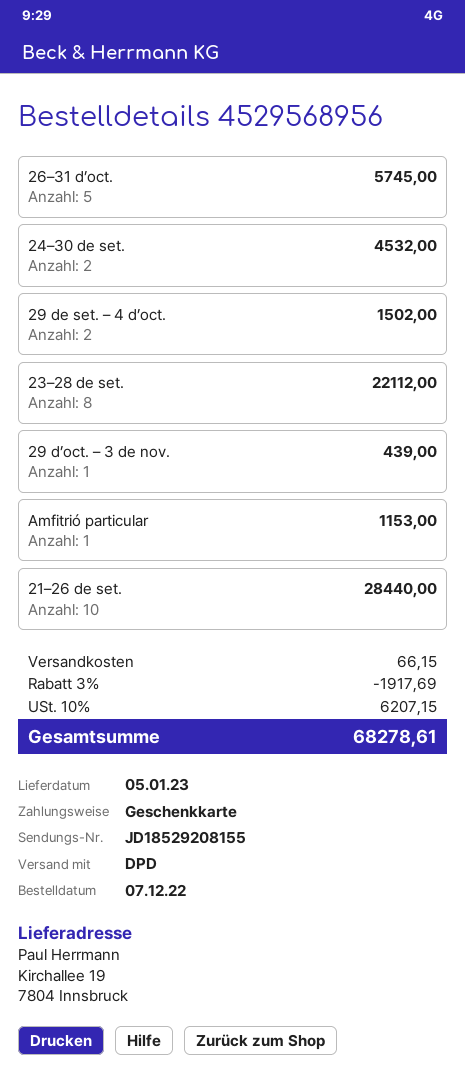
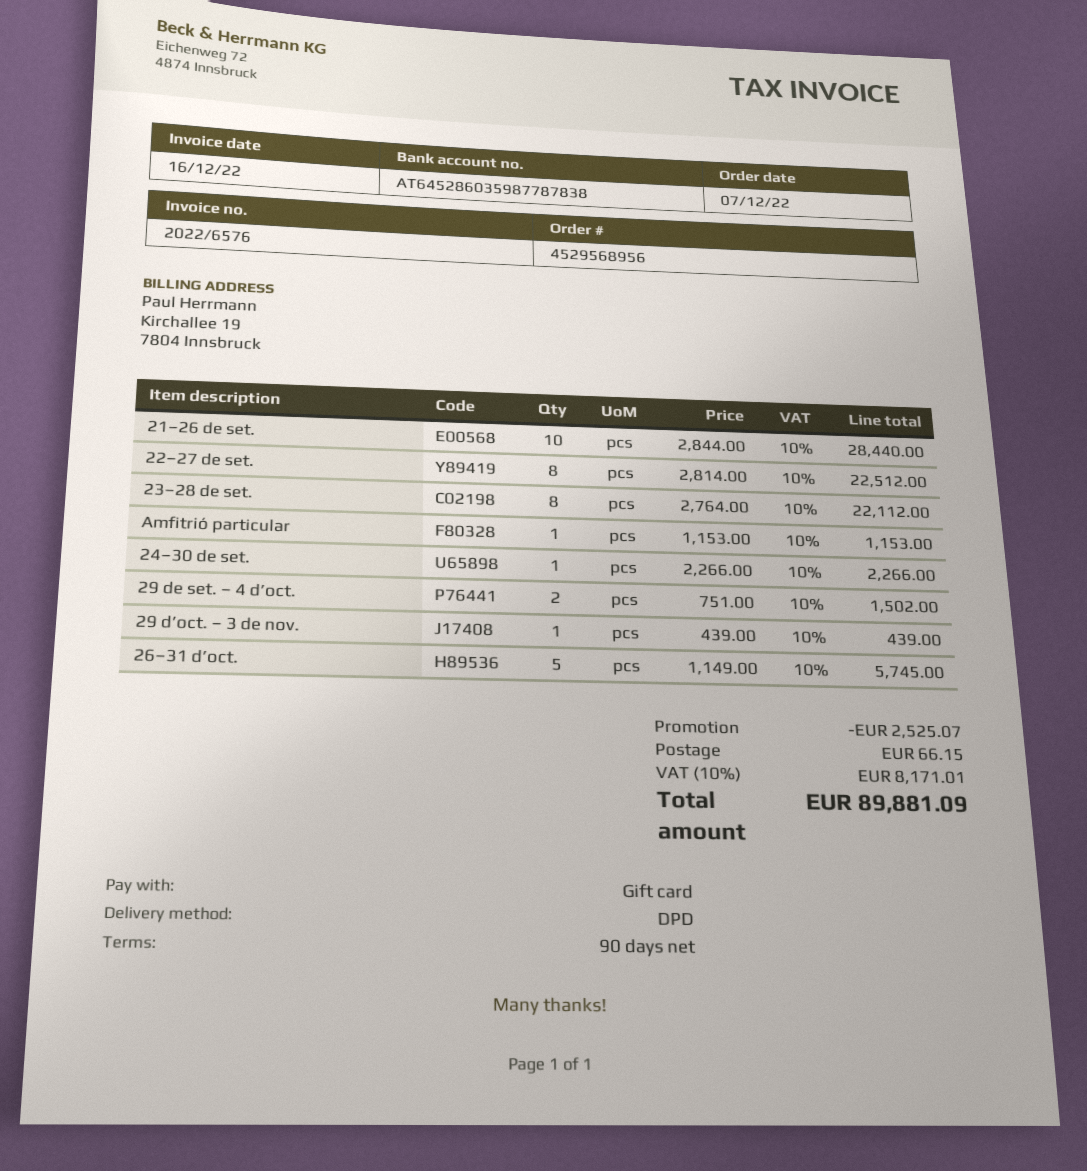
24–30 de set.: 2 for 4532.00 -> 1 for 2266.00
22–27 de set.: none -> 8 for 22512.00
discount: 1917.69 -> 2525.07
tax: 10% = 6207.15 -> 10% = 8171.01
total: 68278.61 -> 89881.09

